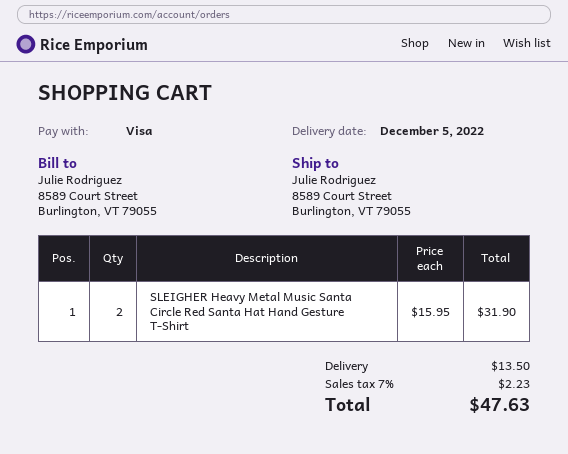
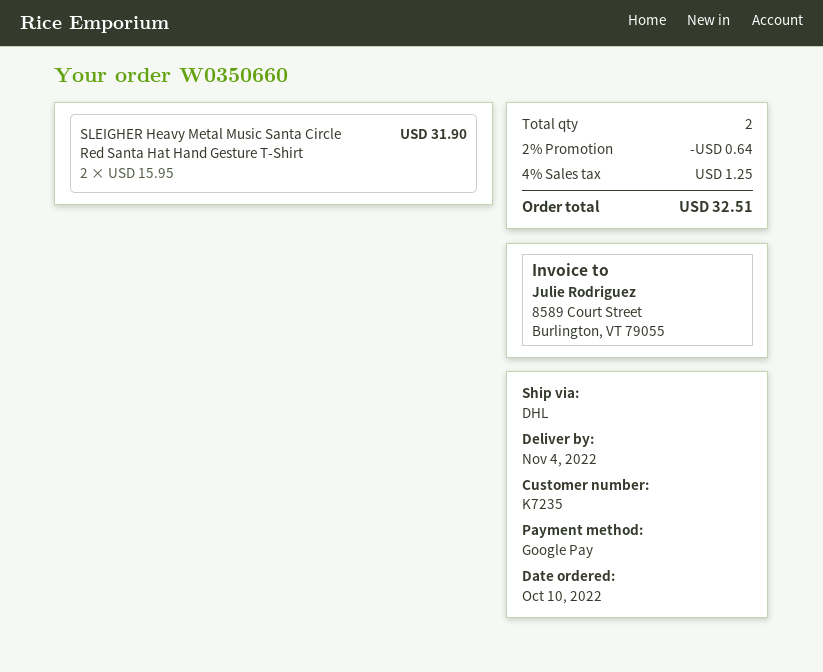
delivery date: 2022-12-05 -> 2022-11-04
payment method: Visa -> Google Pay
discount: none -> 2% = 0.64
shipping: 13.50 -> none
tax: 7% = 2.23 -> 4% = 1.25
total: 47.63 -> 32.51

